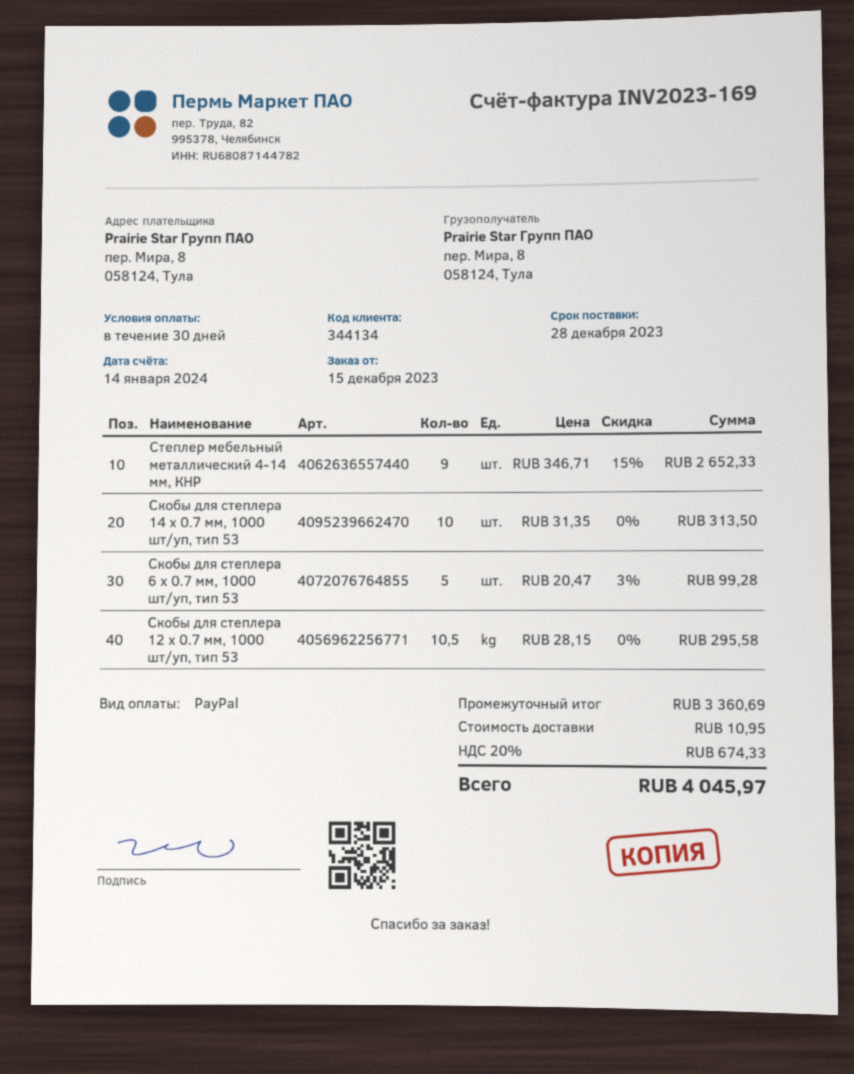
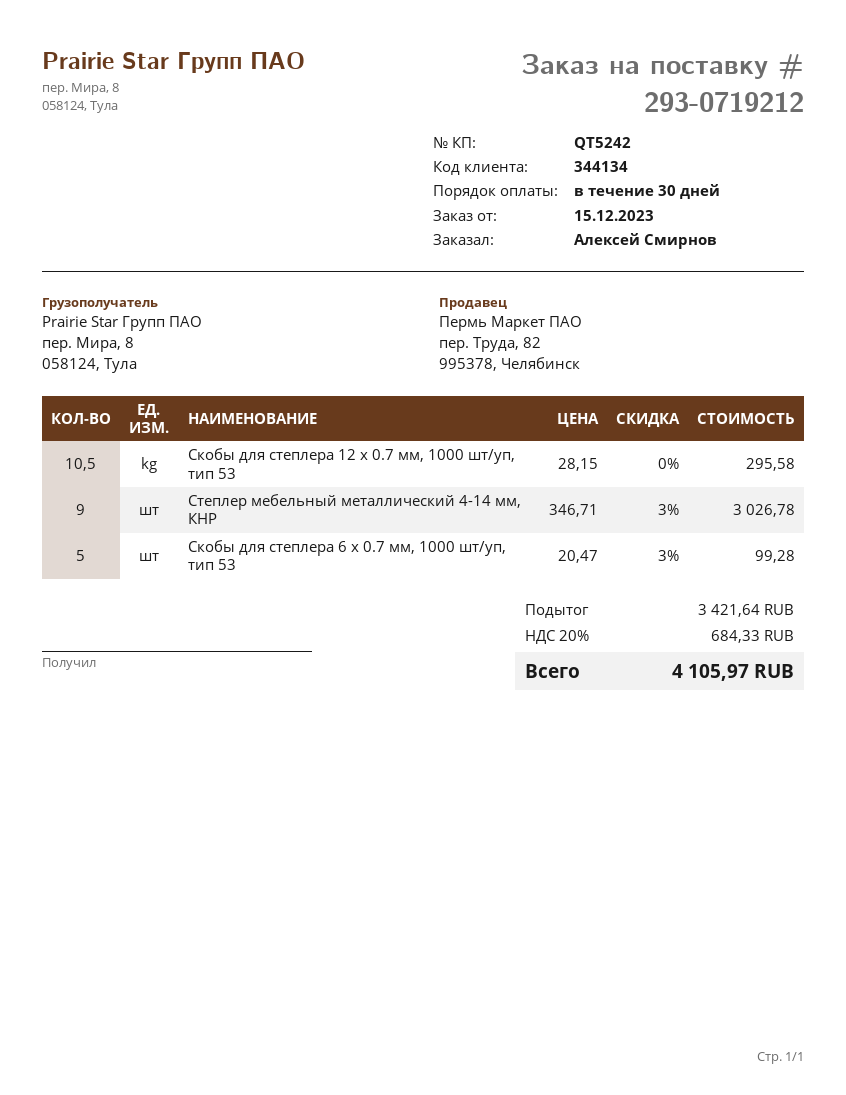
Степлер мебельный металлический 4-14 мм, КНР: 9 x 346.71 - 15% = 2652.33 -> 9 x 346.71 - 3% = 3026.78
Скобы для степлера 14 х 0.7 мм, 1000 шт/уп, тип 53: 10 x 31.35 = 313.50 -> none
subtotal: 3360.69 -> 3421.64
shipping: 10.95 -> none
tax: 20% = 674.33 -> 20% = 684.33
total: 4045.97 -> 4105.97

